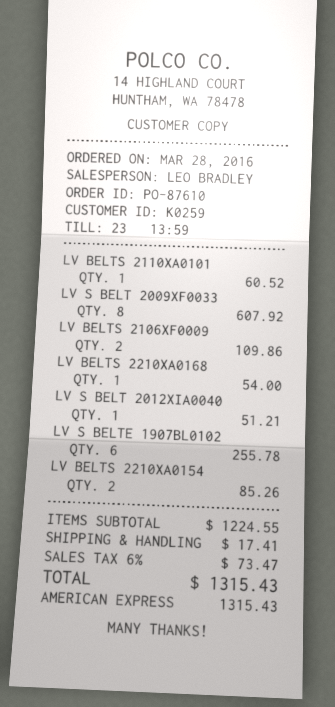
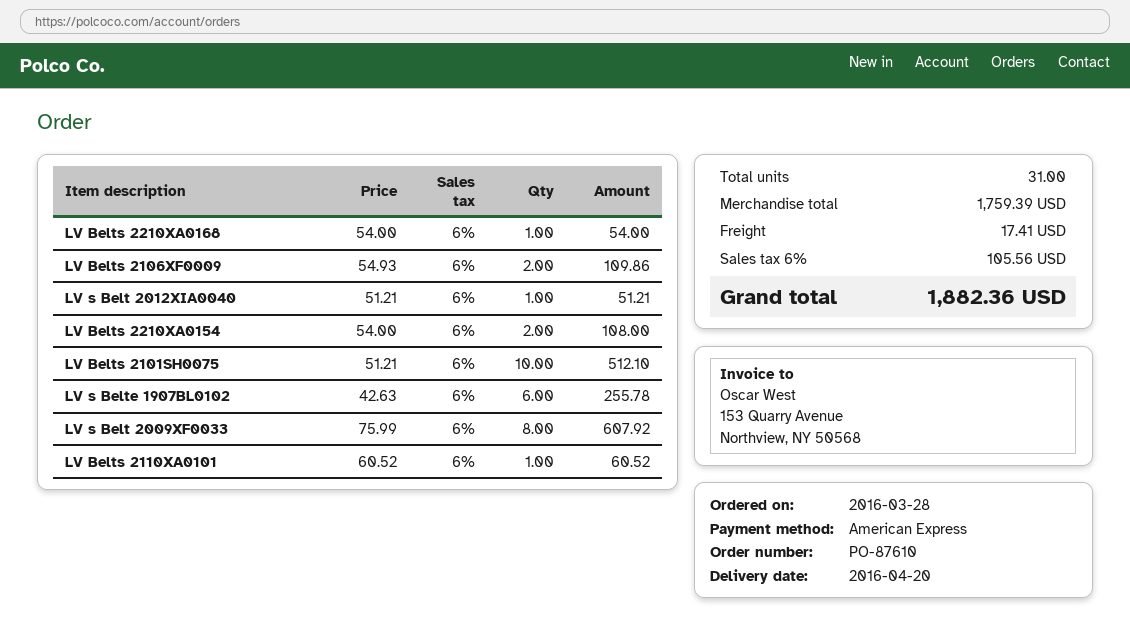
LV BELTS 2210XA0154: 2 for 85.26 -> 2 for 108.00
LV Belts 2101SH0075: none -> 10 for 512.10
subtotal: 1224.55 -> 1759.39
tax: 6% = 73.47 -> 6% = 105.56
total: 1315.43 -> 1882.36

